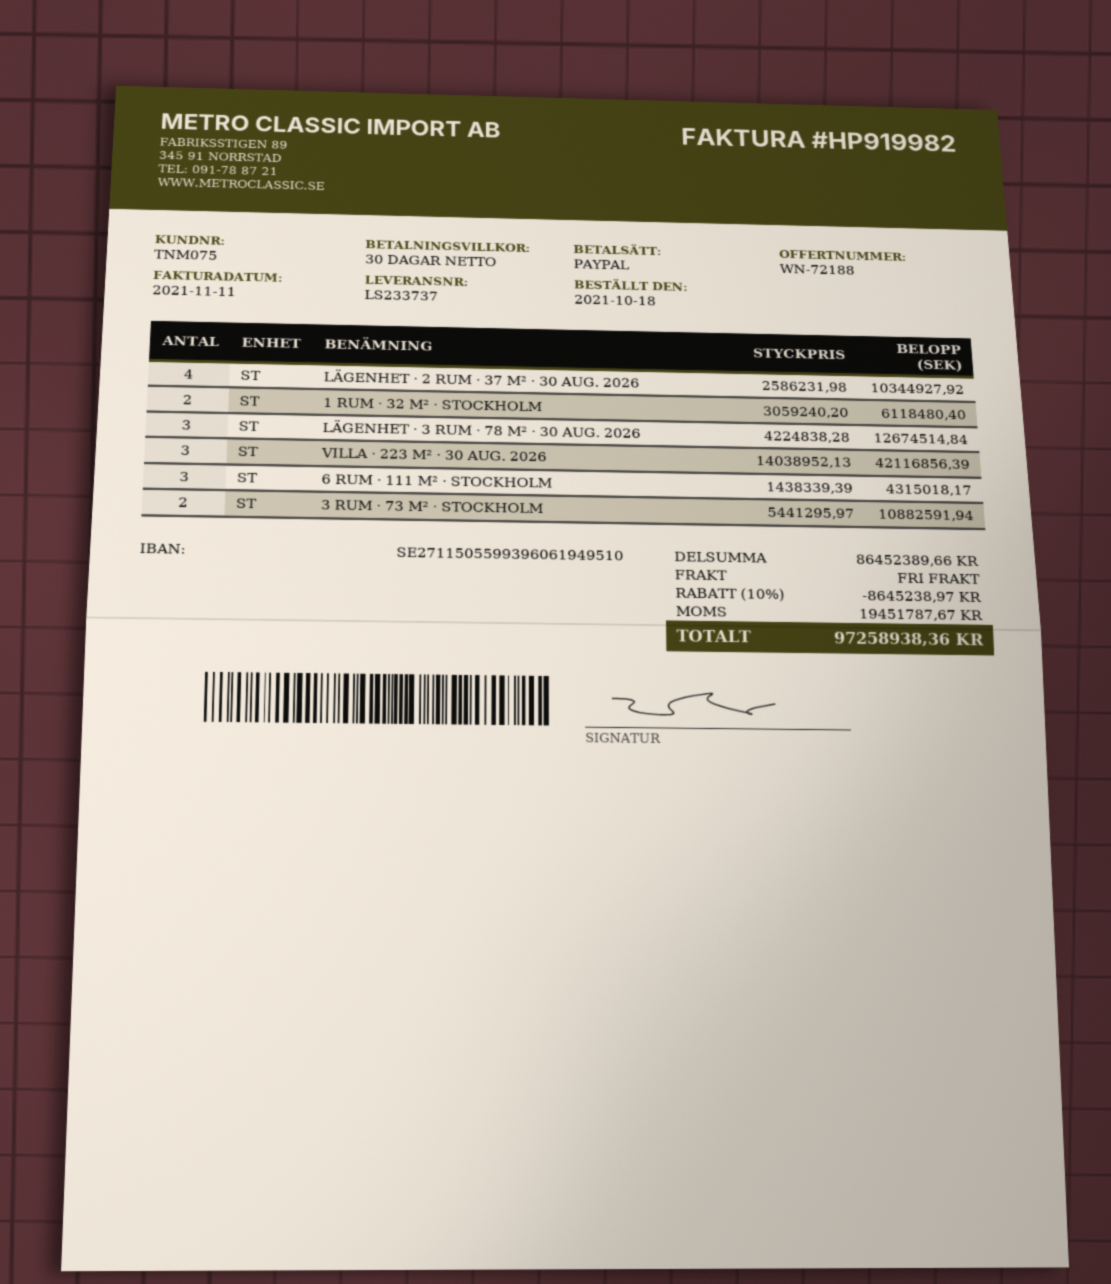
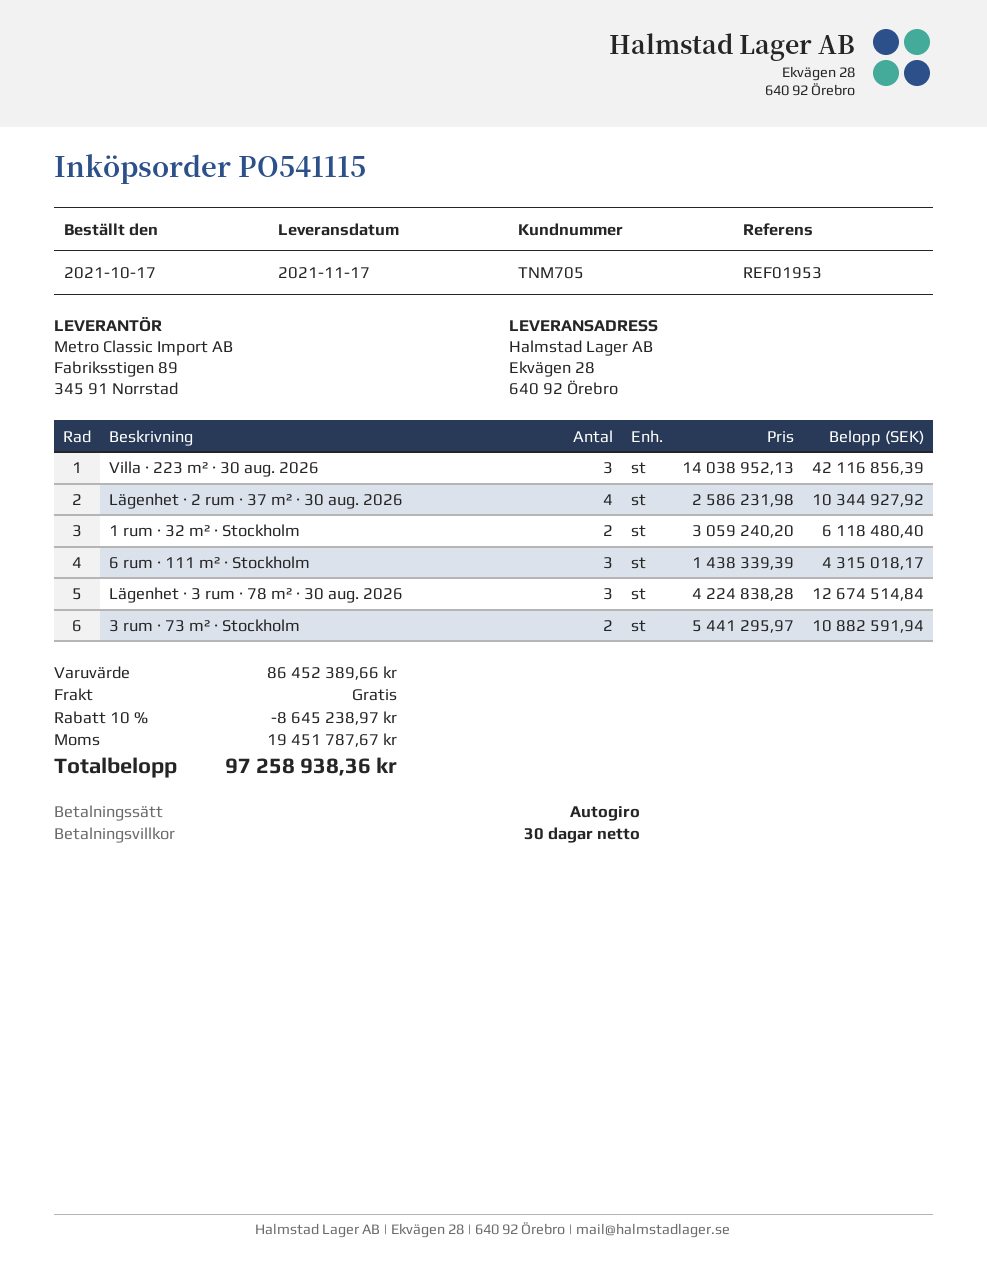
order date: 2021-10-18 -> 2021-10-17
customer number: TNM075 -> TNM705
payment method: PayPal -> direct debit

